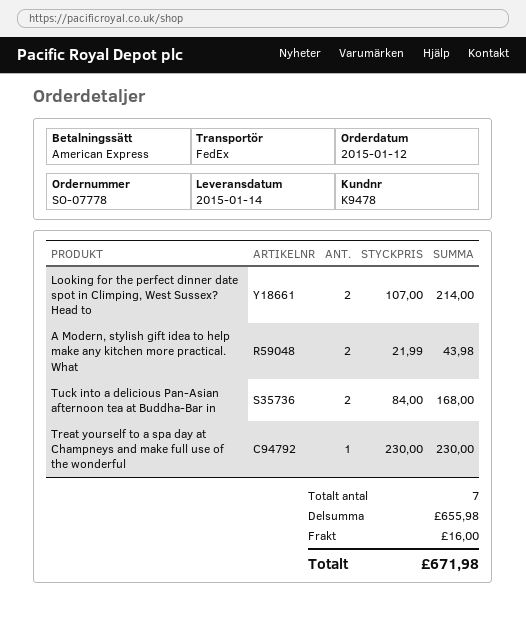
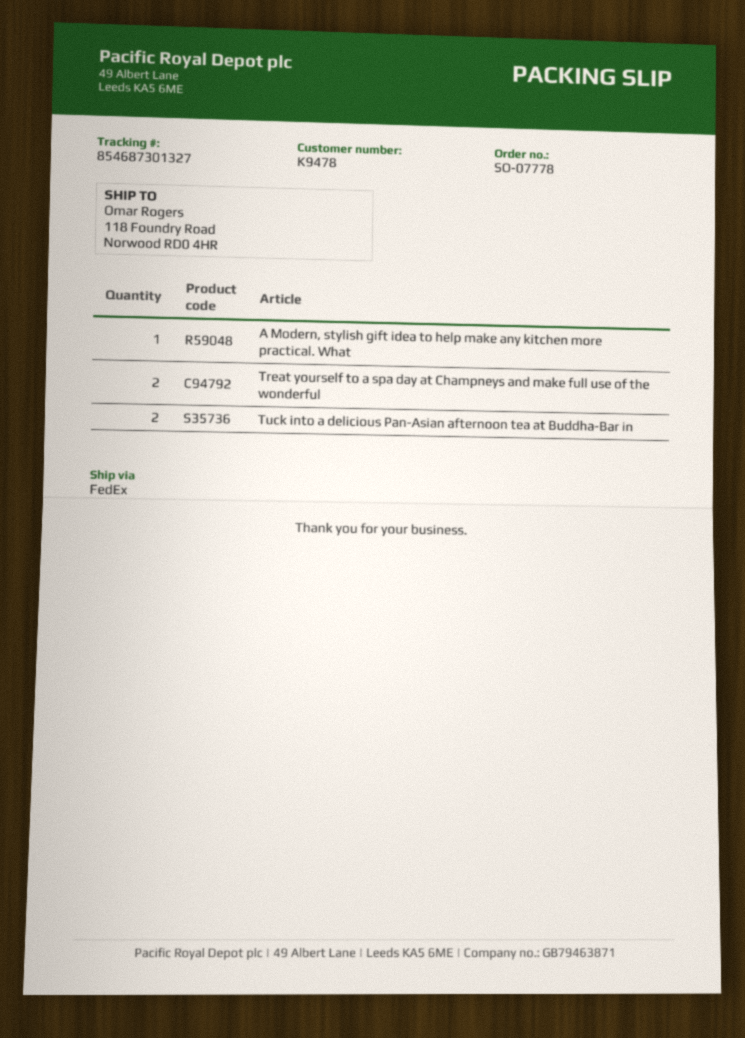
Looking for the perfect dinner date spot in Climping, West Sussex? Head to: 2 -> none
A Modern, stylish gift idea to help make any kitchen more practical. What: 2 -> 1
Treat yourself to a spa day at Champneys and make full use of the wonderful: 1 -> 2

